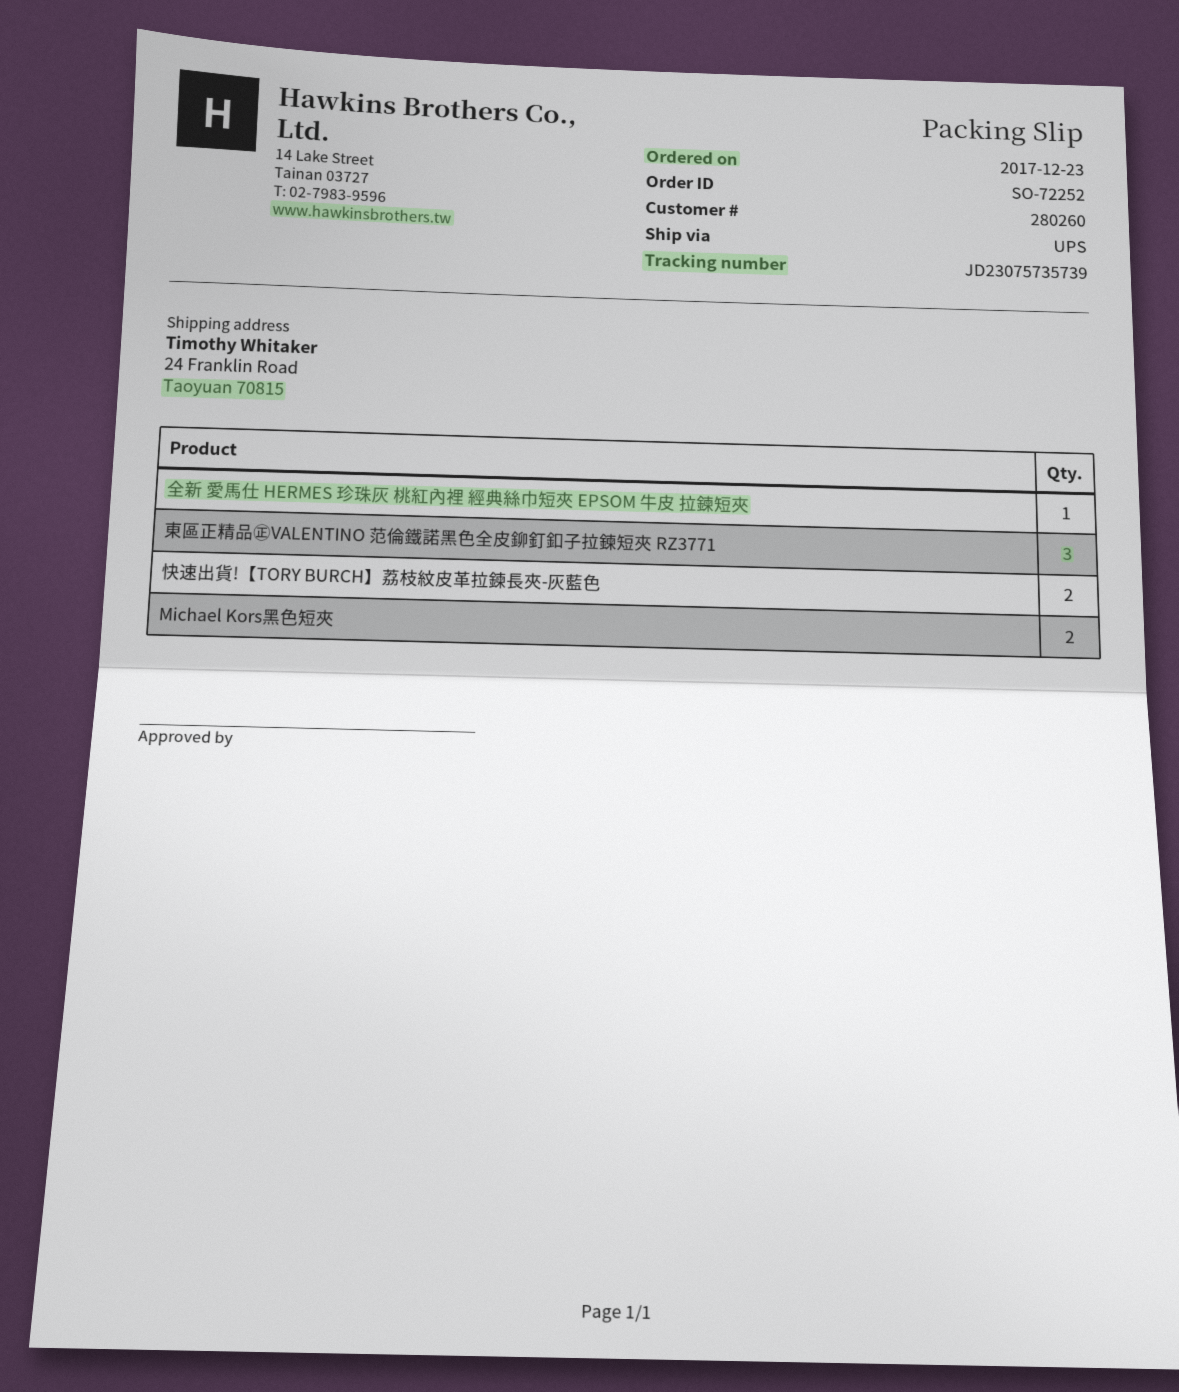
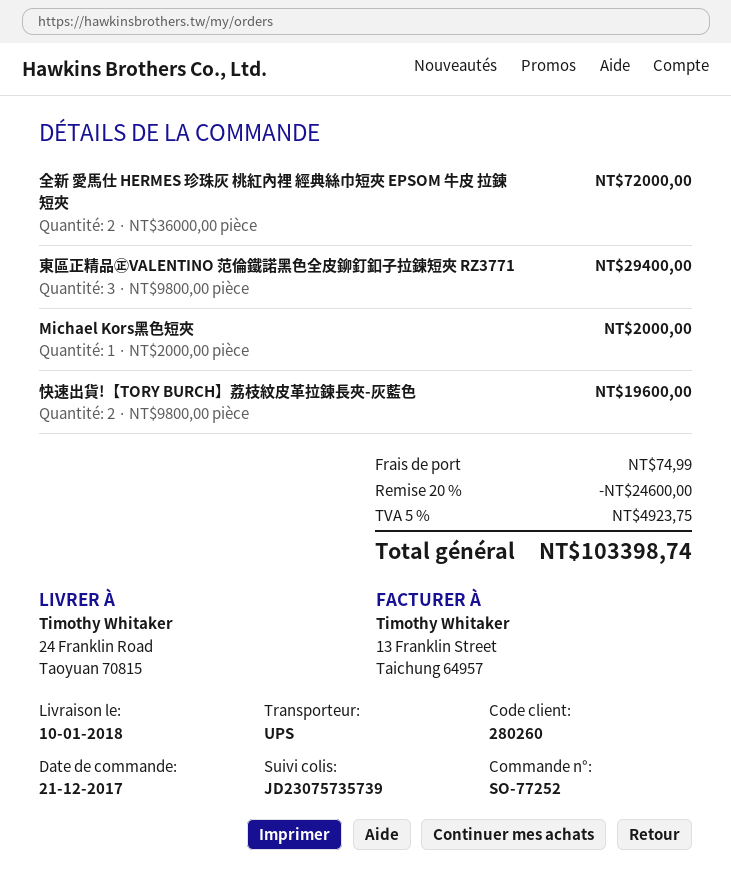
order number: SO-72252 -> SO-77252
order date: 2017-12-23 -> 2017-12-21
全新 愛馬仕 HERMES 珍珠灰 桃紅內裡 經典絲巾短夾 EPSOM 牛皮 拉鍊短夾: 1 -> 2
Michael Kors黑色短夾: 2 -> 1

